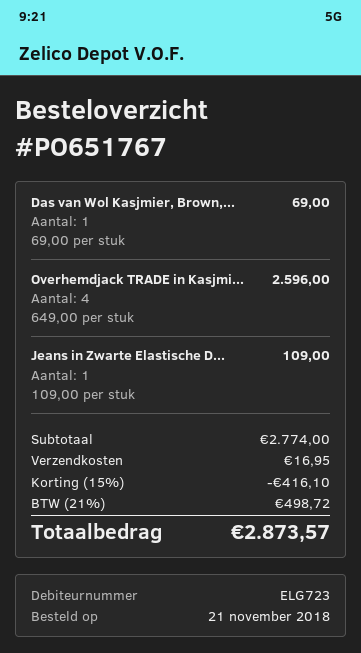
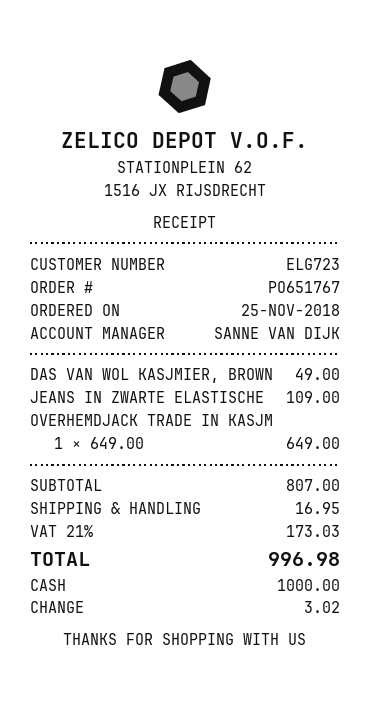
order date: 2018-11-21 -> 2018-11-25
Das van Wol Kasjmier, Brown,...: 1 x 69.00 = 69.00 -> 1 x 49.00 = 49.00
Overhemdjack TRADE in Kasjmi...: 4 x 649.00 = 2596.00 -> 1 x 649.00 = 649.00
subtotal: 2774.00 -> 807.00
discount: 15% = 416.10 -> none
tax: 21% = 498.72 -> 21% = 173.03
total: 2873.57 -> 996.98

